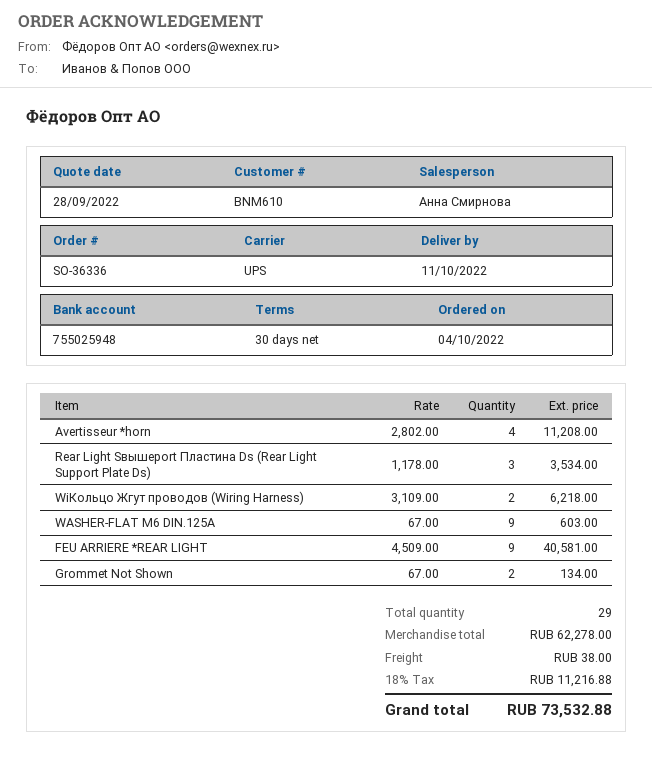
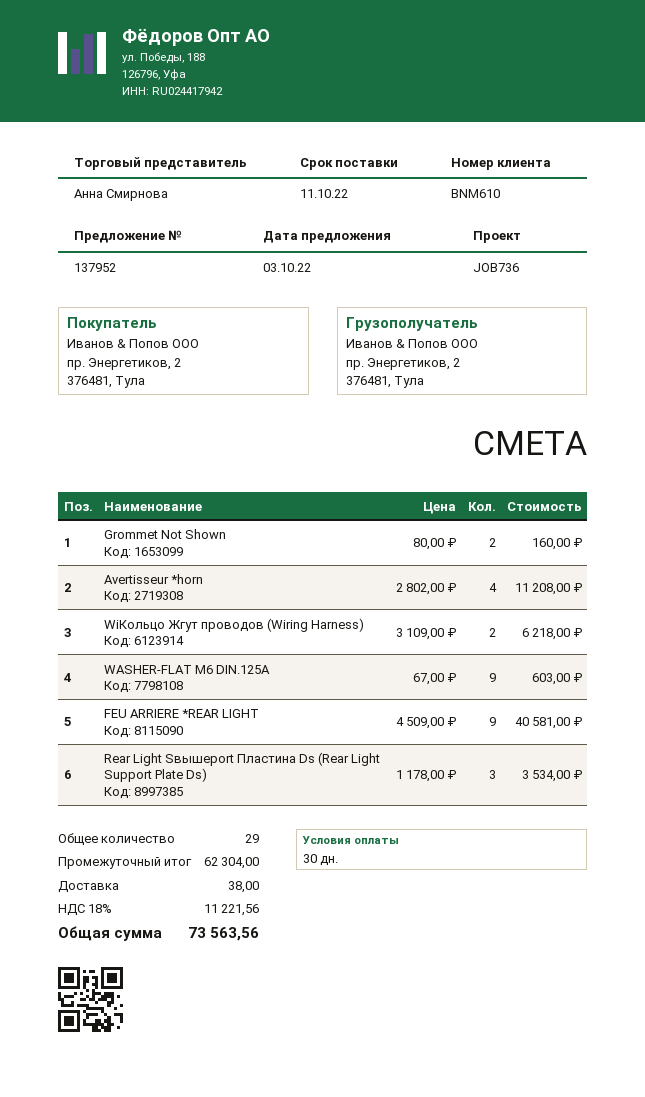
quote date: 2022-09-28 -> 2022-10-03
Grommet Not Shown: 2 x 67.00 = 134.00 -> 2 x 80.00 = 160.00
subtotal: 62278.00 -> 62304.00
tax: 18% = 11216.88 -> 18% = 11221.56
total: 73532.88 -> 73563.56

